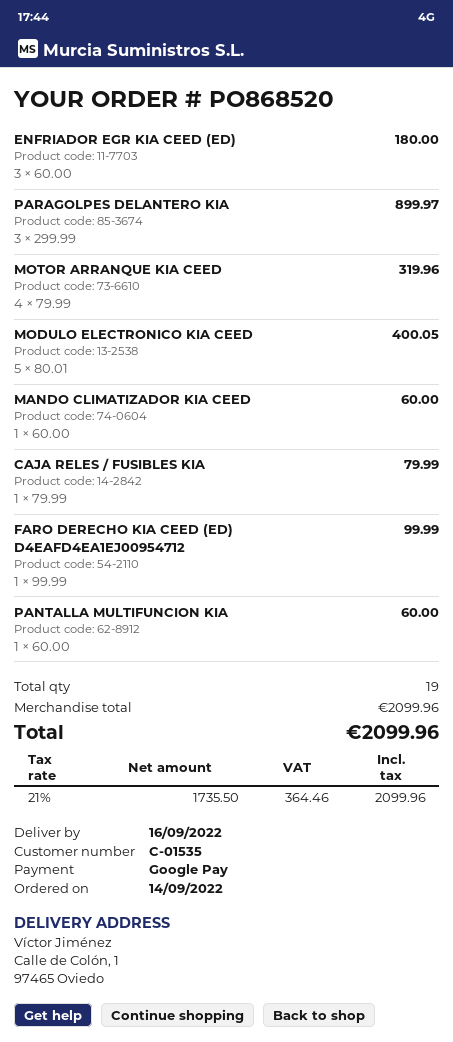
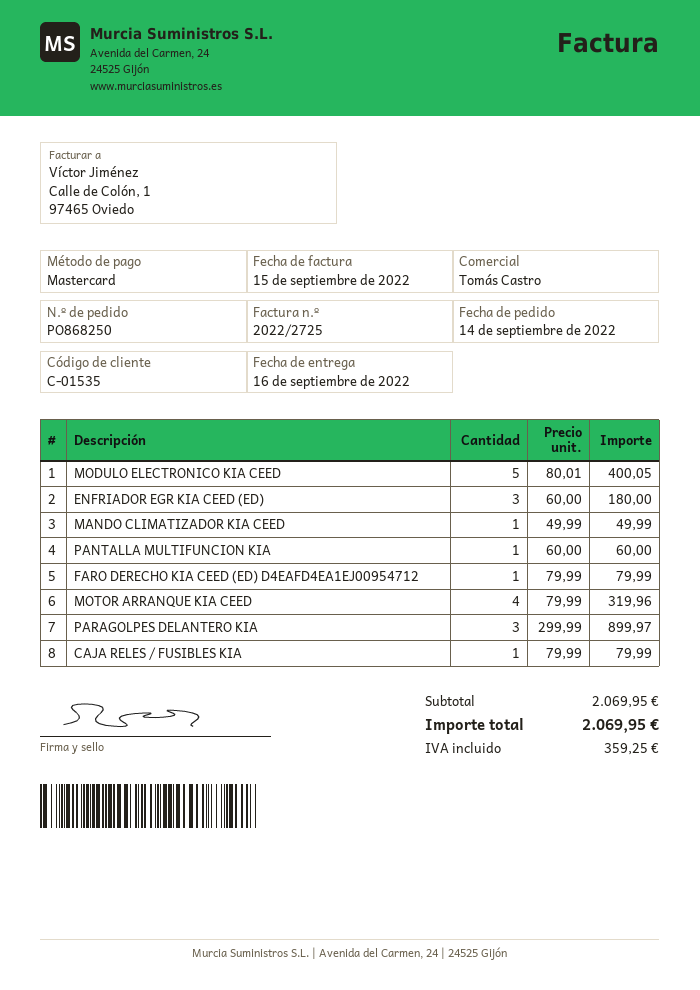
order number: PO868520 -> PO868250
payment method: Google Pay -> Mastercard
MANDO CLIMATIZADOR KIA CEED: 1 x 60.00 = 60.00 -> 1 x 49.99 = 49.99
FARO DERECHO KIA CEED (ED) D4EAFD4EA1EJ00954712: 1 x 99.99 = 99.99 -> 1 x 79.99 = 79.99
subtotal: 2099.96 -> 2069.95
tax: 364.46 -> 359.25
total: 2099.96 -> 2069.95

